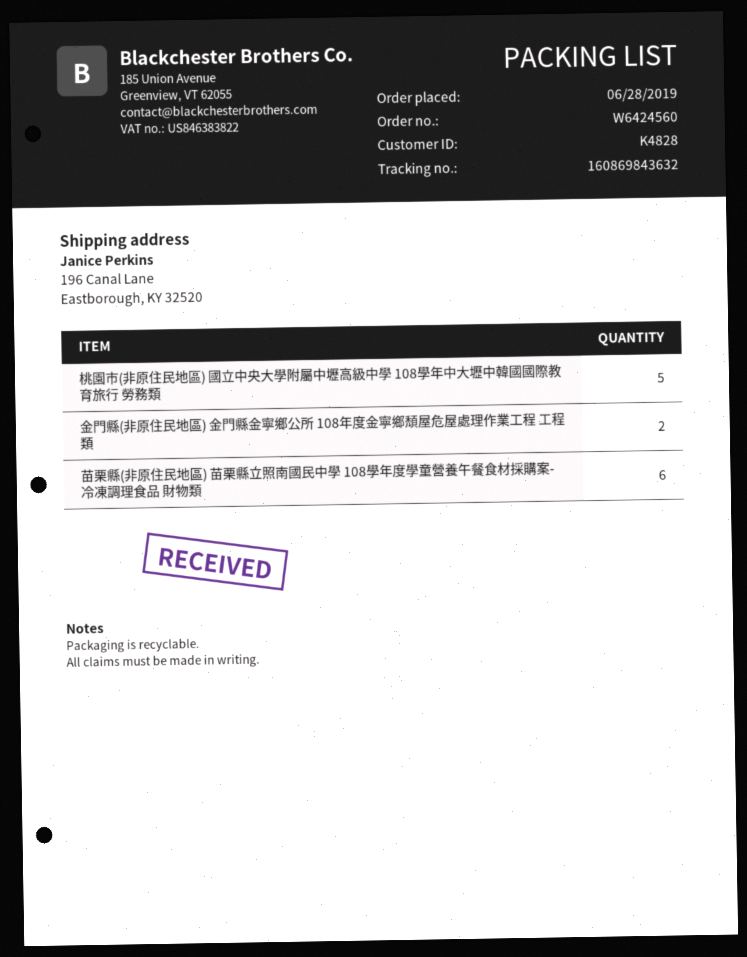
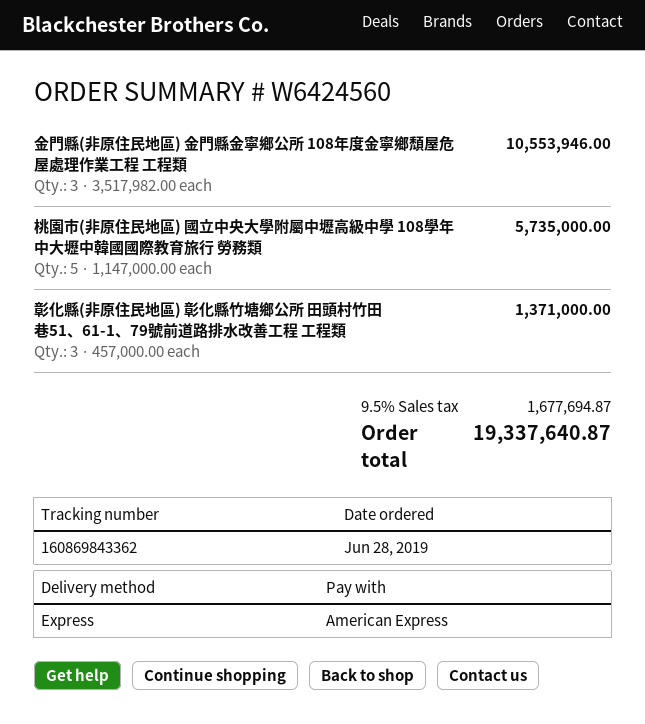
tracking number: 160869843632 -> 160869843362
金門縣(非原住民地區) 金門縣金寧鄉公所 108年度金寧鄉頹屋危屋處理作業工程 工程類: 2 -> 3
苗栗縣(非原住民地區) 苗栗縣立照南國民中學 108學年度學童營養午餐食材採購案-冷凍調理食品 財物類: 6 -> none
彰化縣(非原住民地區) 彰化縣竹塘鄉公所 田頭村竹田巷51、61-1、79號前道路排水改善工程 工程類: none -> 3

